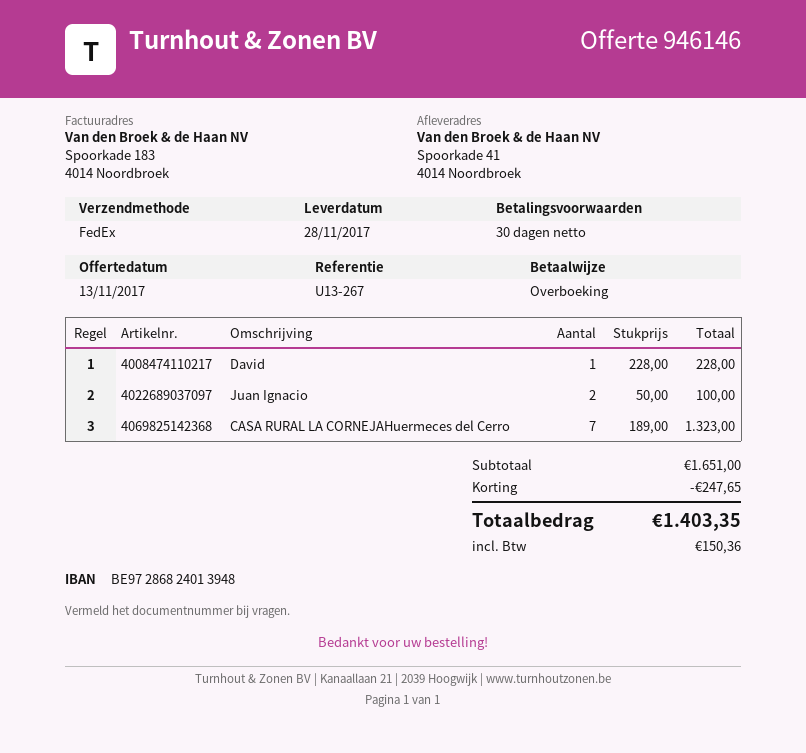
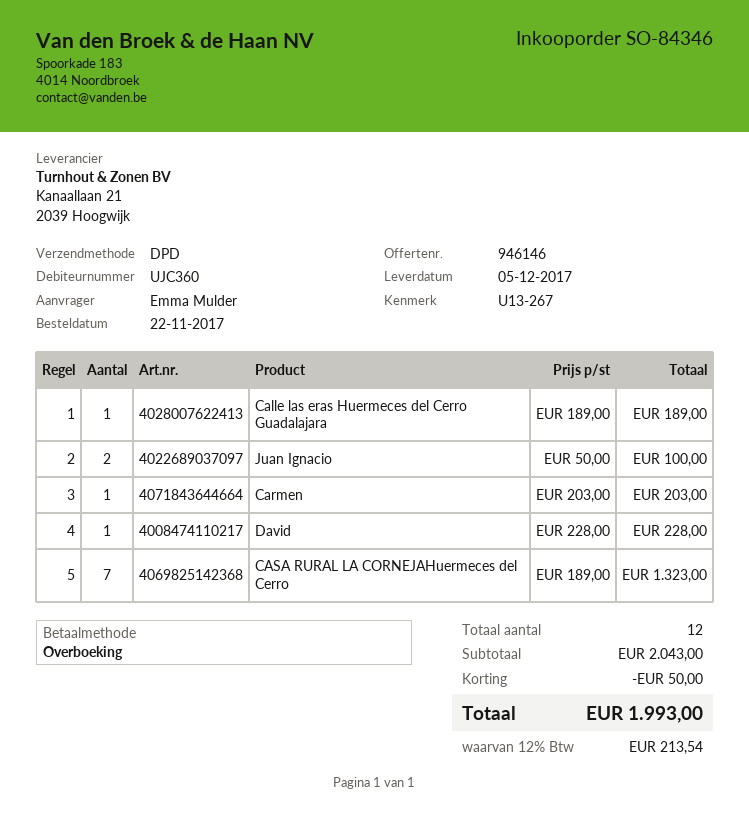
delivery date: 2017-11-28 -> 2017-12-05
shipping method: FedEx -> DPD
Calle las eras Huermeces del Cerro Guadalajara: none -> 1 x 189.00 = 189.00
Carmen: none -> 1 x 203.00 = 203.00
subtotal: 1651.00 -> 2043.00
discount: 247.65 -> 50.00
tax: 150.36 -> 213.54
total: 1403.35 -> 1993.00

